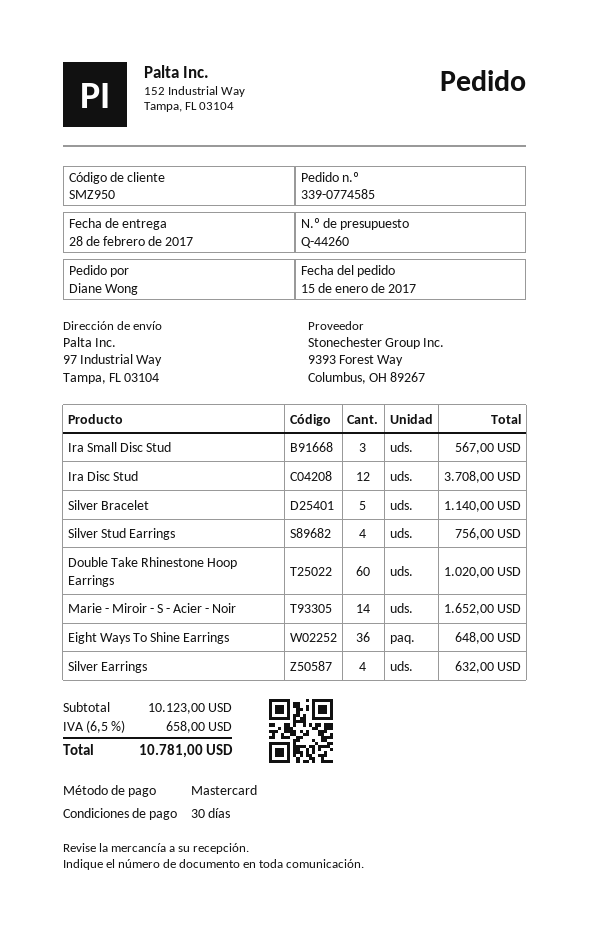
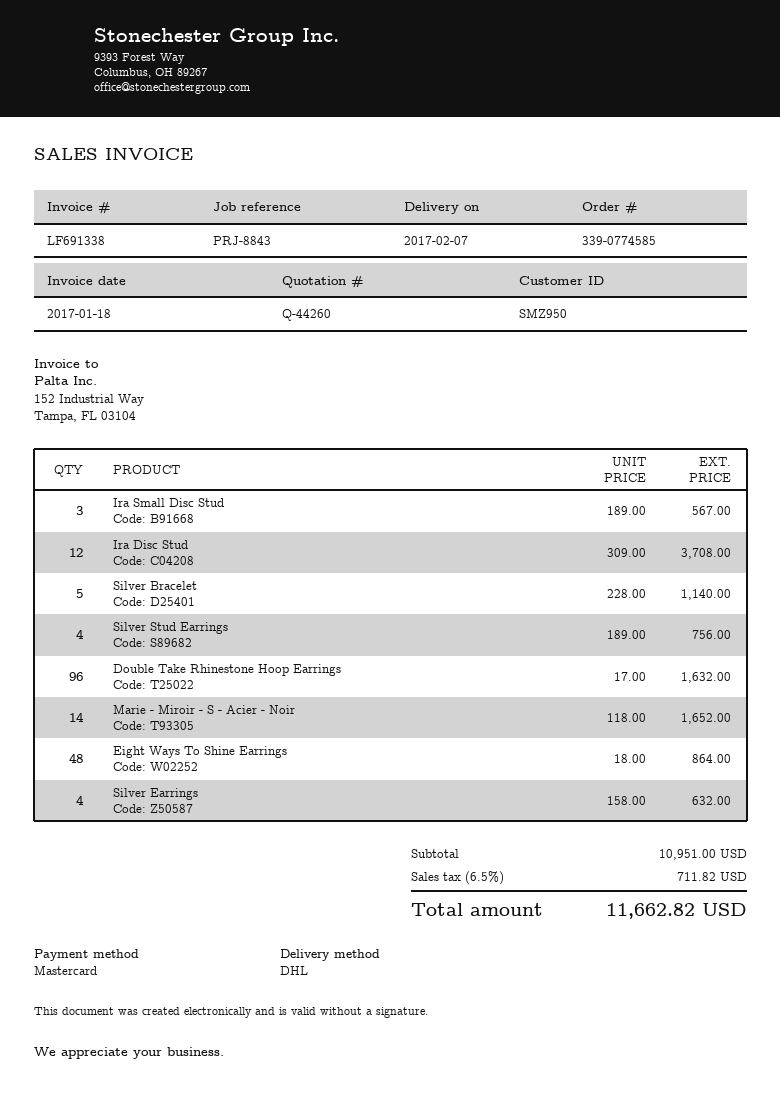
delivery date: 2017-02-28 -> 2017-02-07
Double Take Rhinestone Hoop Earrings: 60 for 1020.00 -> 96 for 1632.00
Eight Ways To Shine Earrings: 36 for 648.00 -> 48 for 864.00
subtotal: 10123.00 -> 10951.00
tax: 6.5% = 658.00 -> 6.5% = 711.82
total: 10781.00 -> 11662.82

